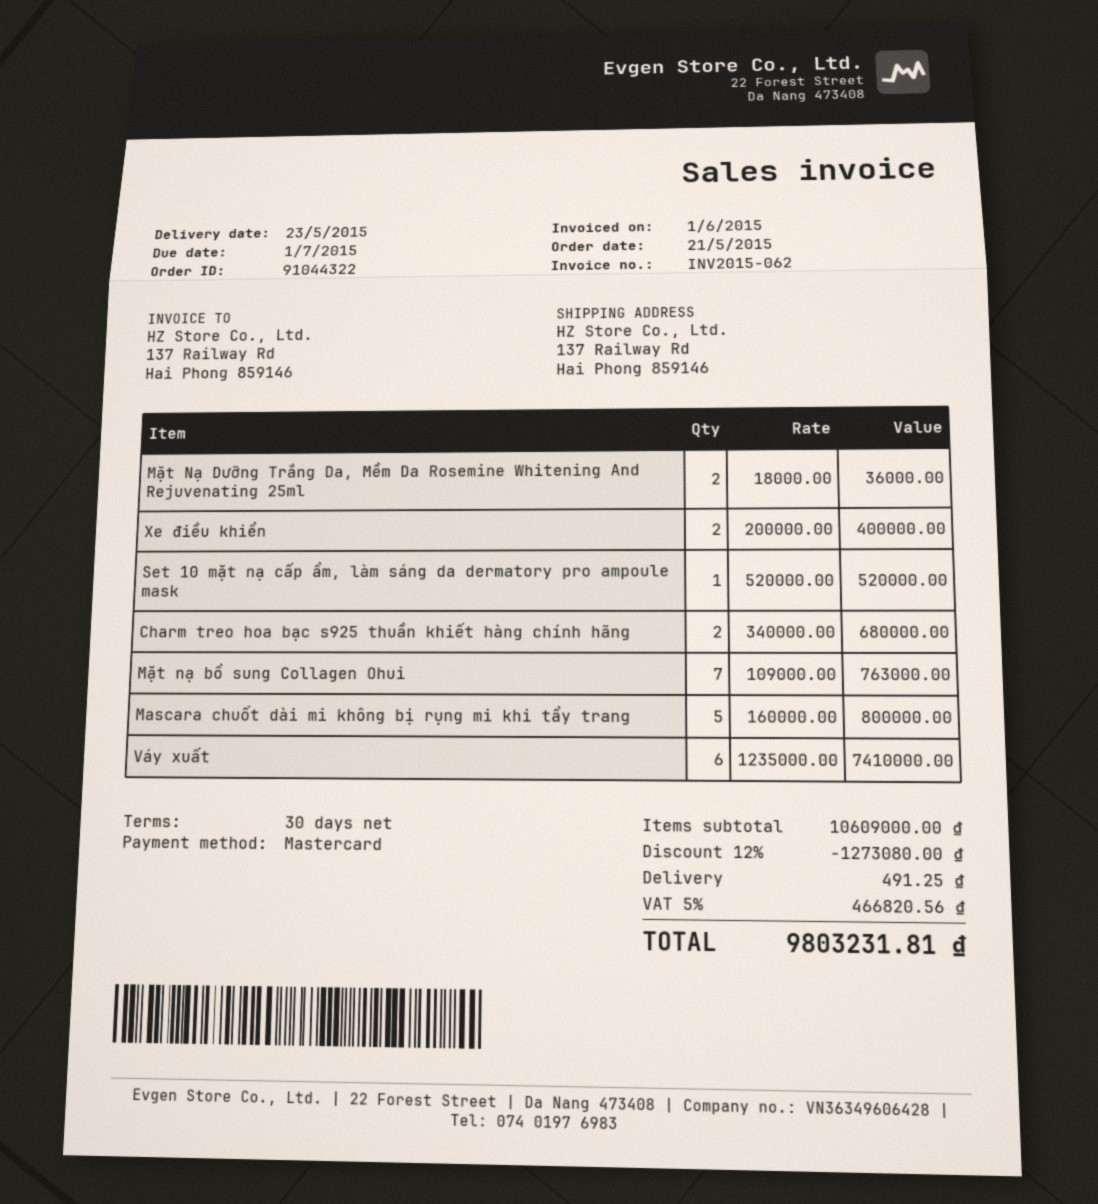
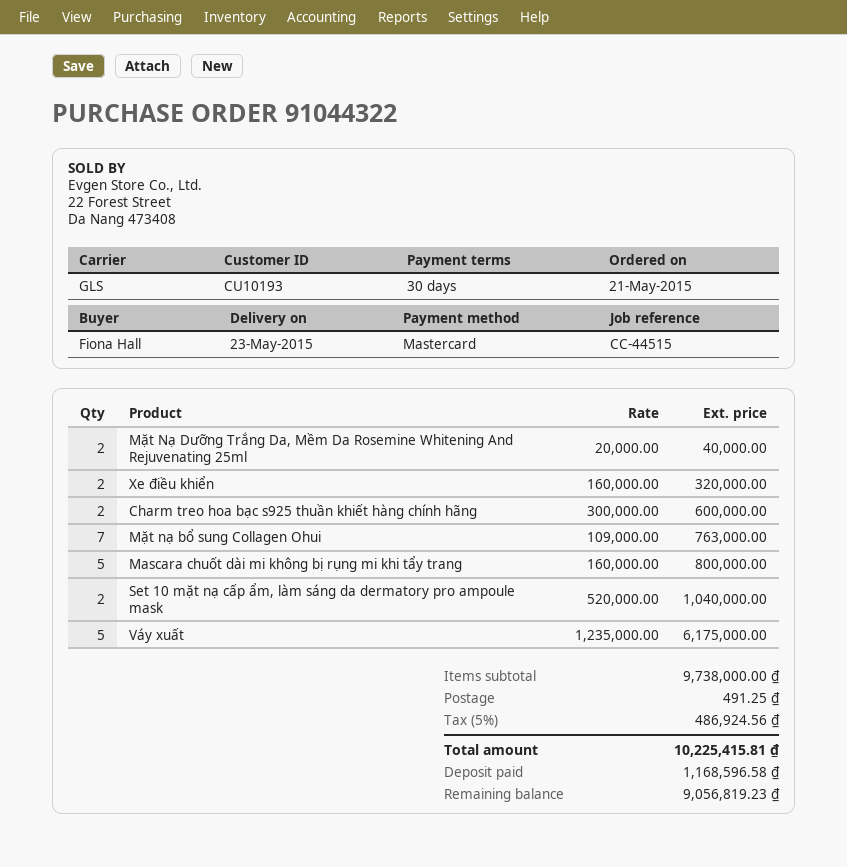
Mặt Nạ Dưỡng Trắng Da, Mềm Da Rosemine Whitening And Rejuvenating 25ml: 2 x 18000.00 = 36000.00 -> 2 x 20000.00 = 40000.00
Xe điều khiển: 2 x 200000.00 = 400000.00 -> 2 x 160000.00 = 320000.00
Set 10 mặt nạ cấp ẩm, làm sáng da dermatory pro ampoule mask: 1 x 520000.00 = 520000.00 -> 2 x 520000.00 = 1040000.00
Charm treo hoa bạc s925 thuần khiết hàng chính hãng: 2 x 340000.00 = 680000.00 -> 2 x 300000.00 = 600000.00
Váy xuất: 6 x 1235000.00 = 7410000.00 -> 5 x 1235000.00 = 6175000.00
subtotal: 10609000.00 -> 9738000.00
discount: 12% = 1273080.00 -> none
tax: 5% = 466820.56 -> 5% = 486924.56
total: 9803231.81 -> 10225415.81

